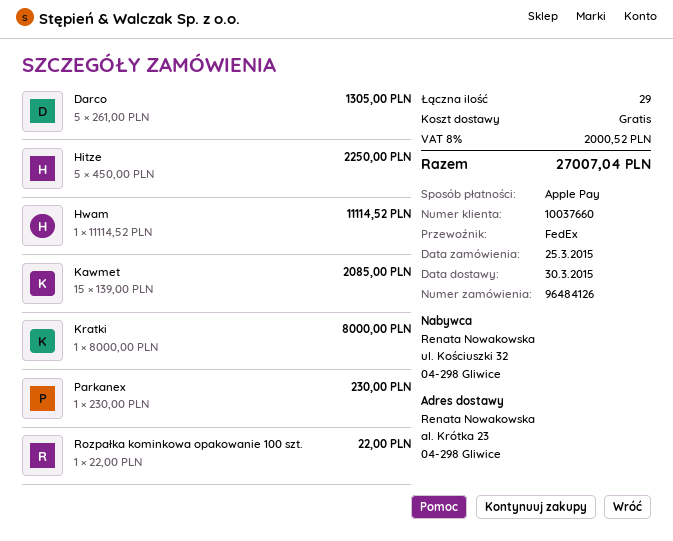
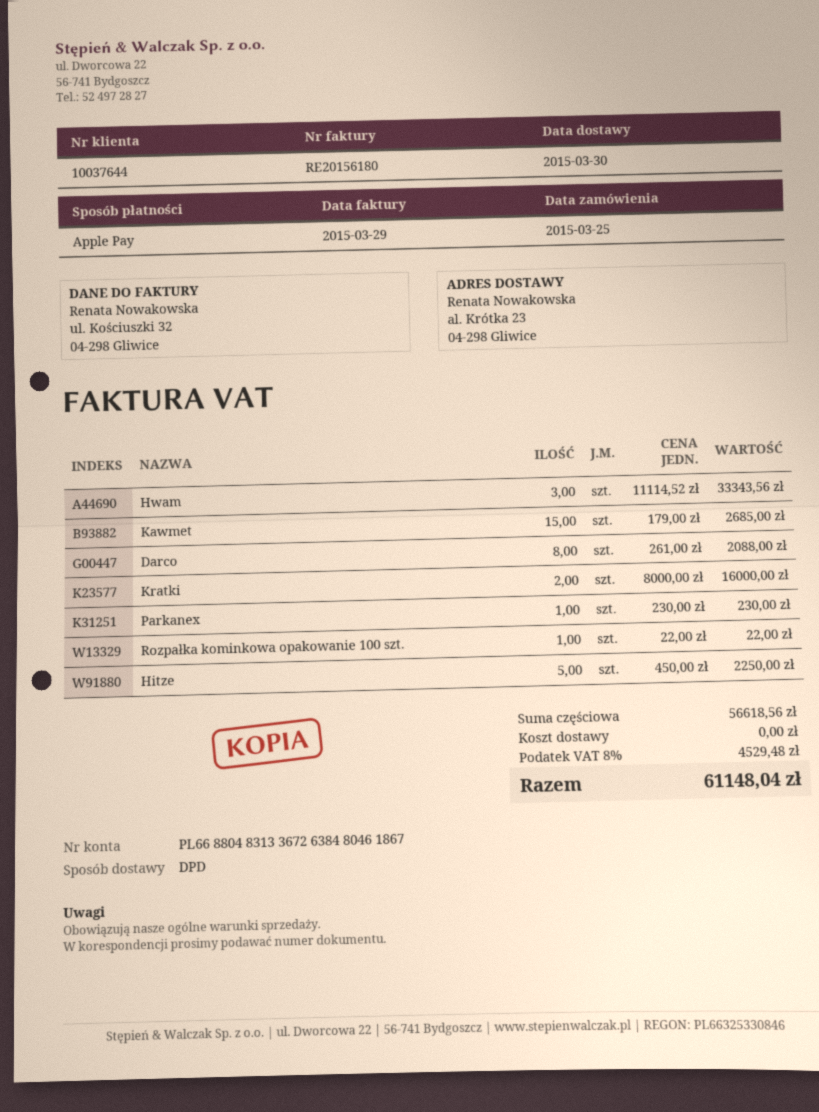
customer number: 10037660 -> 10037644
shipping method: FedEx -> DPD
Darco: 5 x 261.00 = 1305.00 -> 8 x 261.00 = 2088.00
Hwam: 1 x 11114.52 = 11114.52 -> 3 x 11114.52 = 33343.56
Kawmet: 15 x 139.00 = 2085.00 -> 15 x 179.00 = 2685.00
Kratki: 1 x 8000.00 = 8000.00 -> 2 x 8000.00 = 16000.00
tax: 8% = 2000.52 -> 8% = 4529.48
total: 27007.04 -> 61148.04

